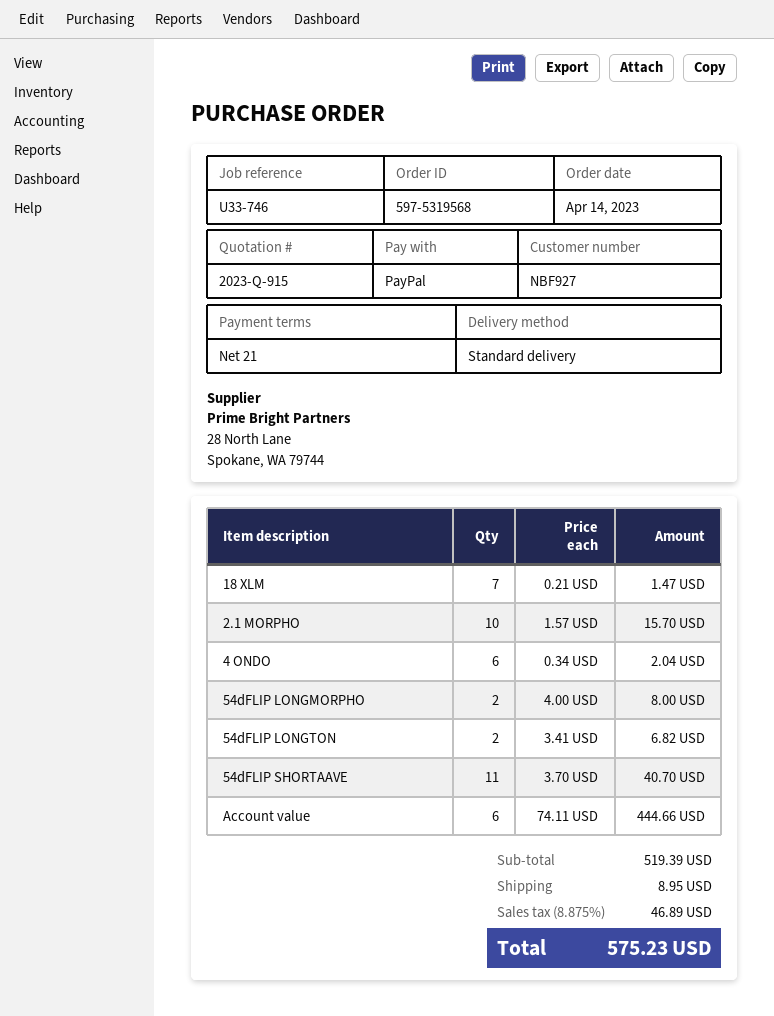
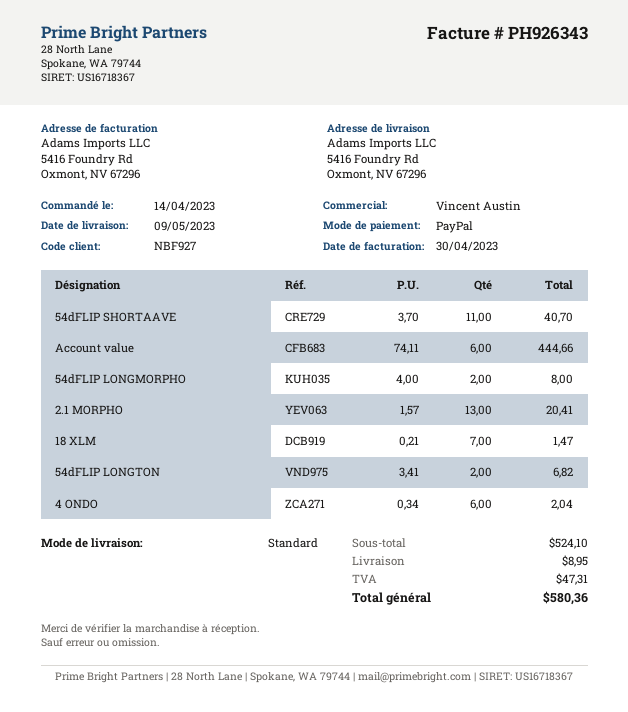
2.1 MORPHO: 10 x 1.57 = 15.70 -> 13 x 1.57 = 20.41
subtotal: 519.39 -> 524.10
tax: 46.89 -> 47.31
total: 575.23 -> 580.36

